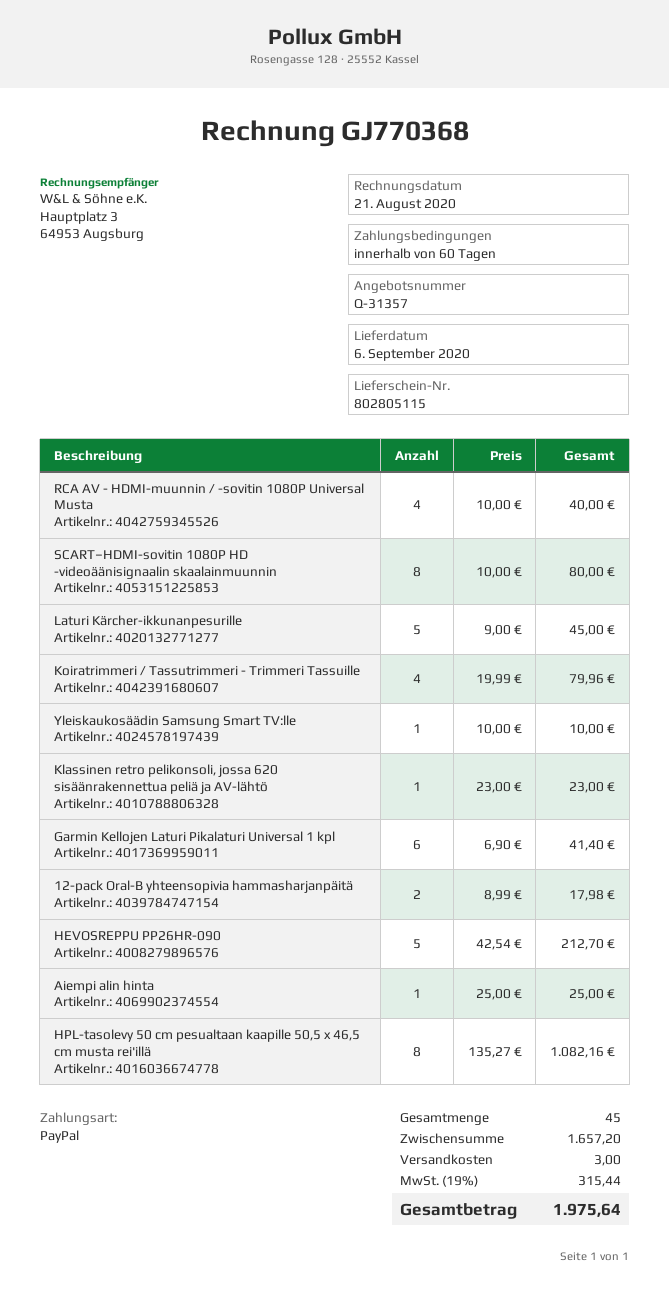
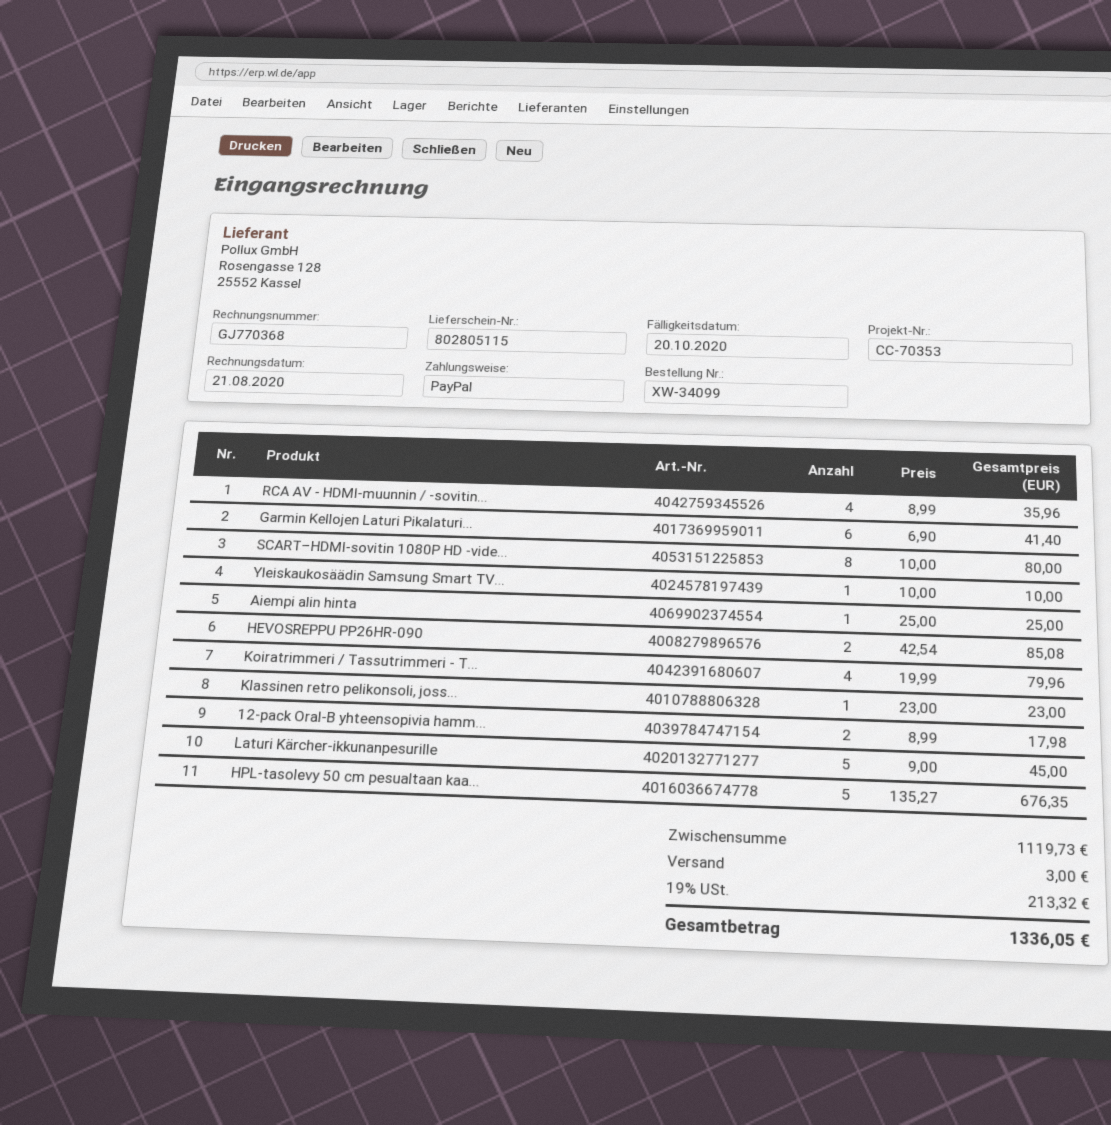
RCA AV - HDMI-muunnin / -sovitin 1080P Universal Musta: 4 x 10.00 = 40.00 -> 4 x 8.99 = 35.96
HEVOSREPPU PP26HR-090: 5 x 42.54 = 212.70 -> 2 x 42.54 = 85.08
HPL-tasolevy 50 cm pesualtaan kaapille 50,5 x 46,5 cm musta rei'illä: 8 x 135.27 = 1082.16 -> 5 x 135.27 = 676.35
subtotal: 1657.20 -> 1119.73
tax: 19% = 315.44 -> 19% = 213.32
total: 1975.64 -> 1336.05

